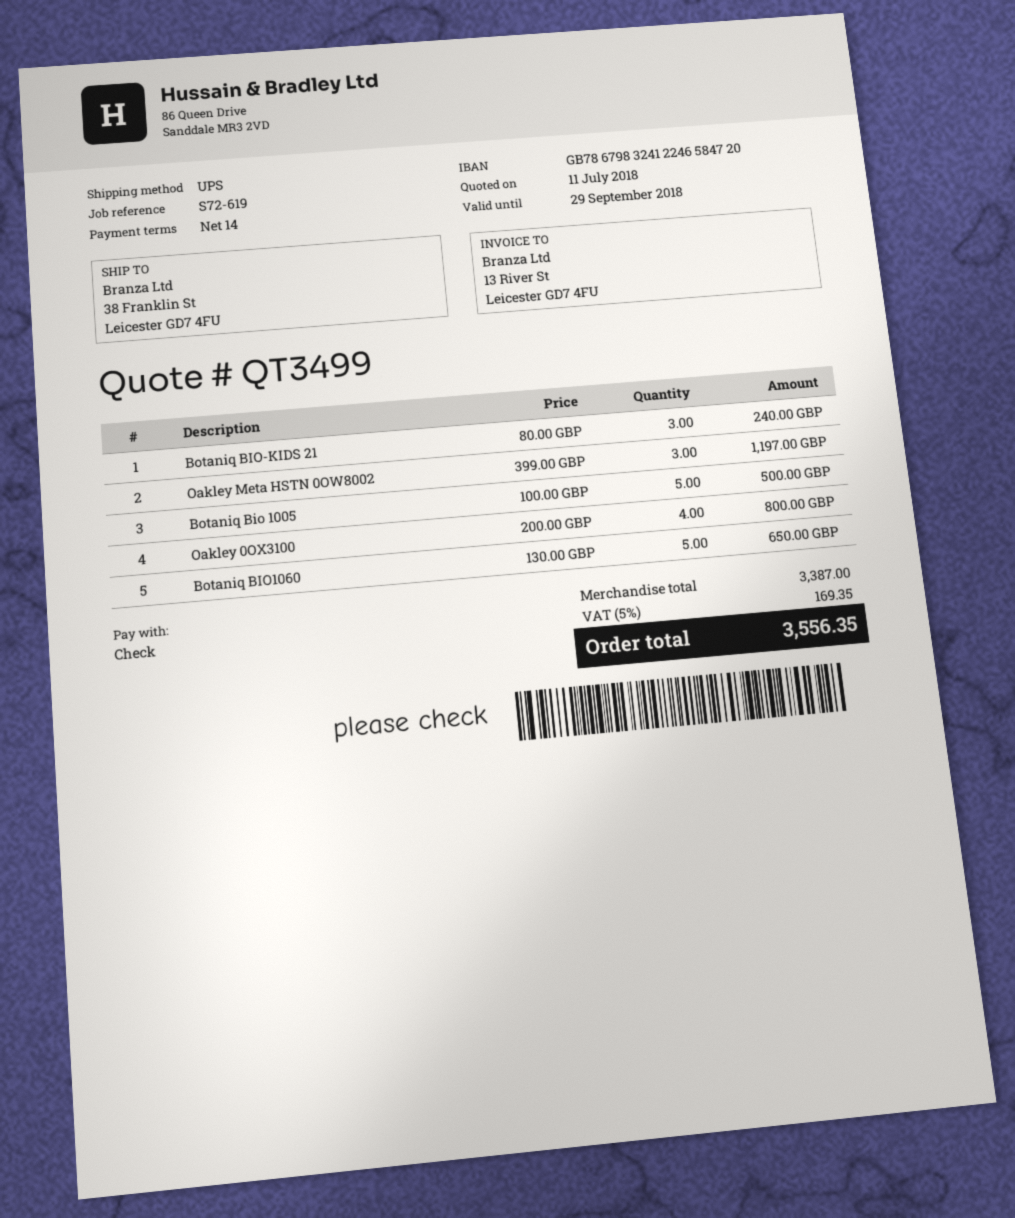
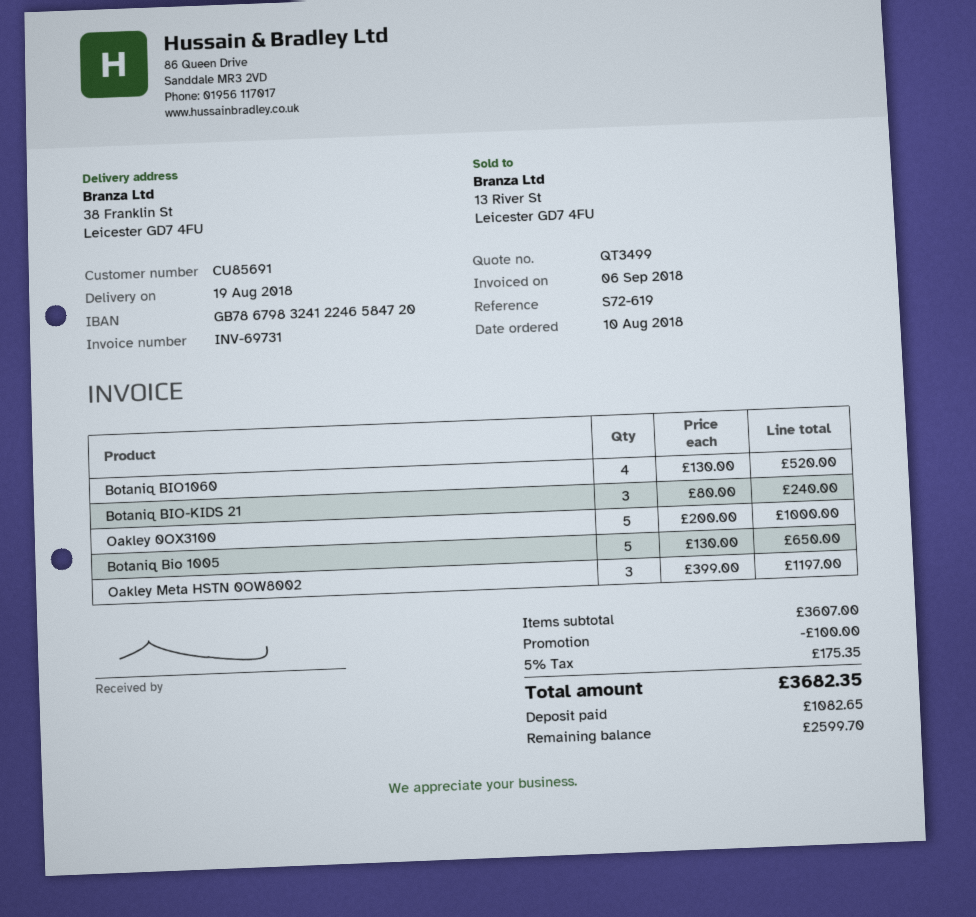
Botaniq Bio 1005: 5 x 100.00 = 500.00 -> 5 x 130.00 = 650.00
Oakley 0OX3100: 4 x 200.00 = 800.00 -> 5 x 200.00 = 1000.00
Botaniq BIO1060: 5 x 130.00 = 650.00 -> 4 x 130.00 = 520.00
subtotal: 3387.00 -> 3607.00
discount: none -> 100.00
tax: 5% = 169.35 -> 5% = 175.35
total: 3556.35 -> 3682.35

